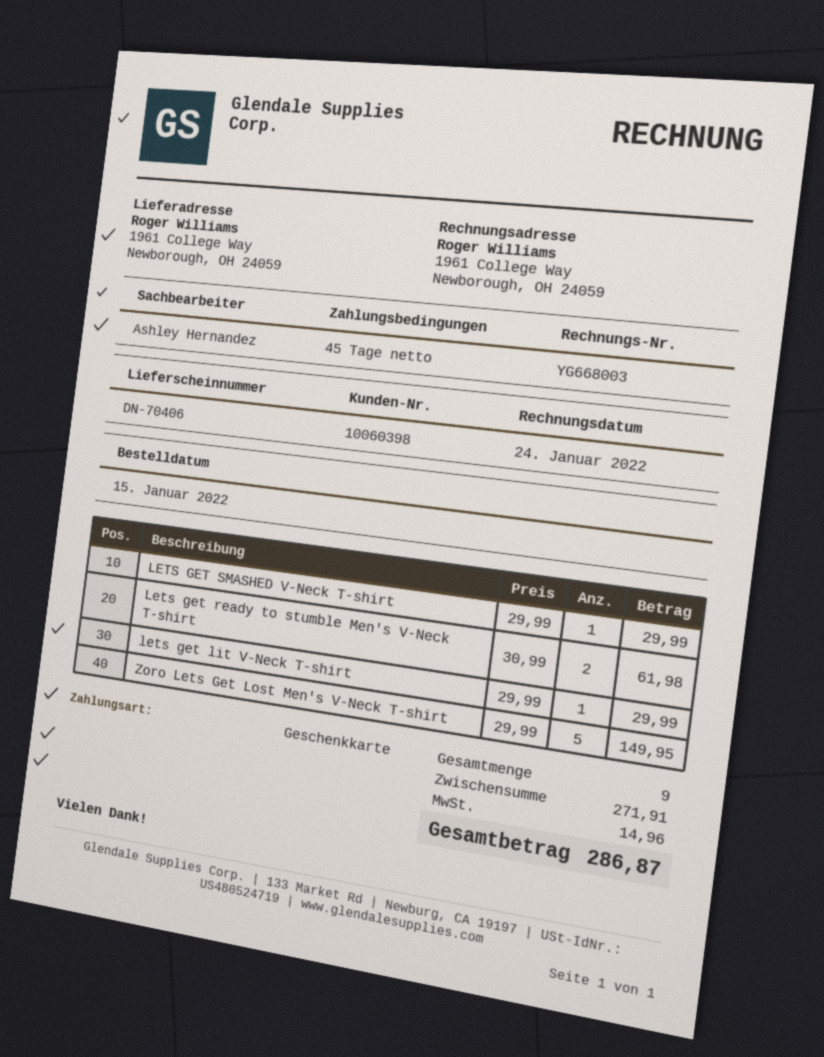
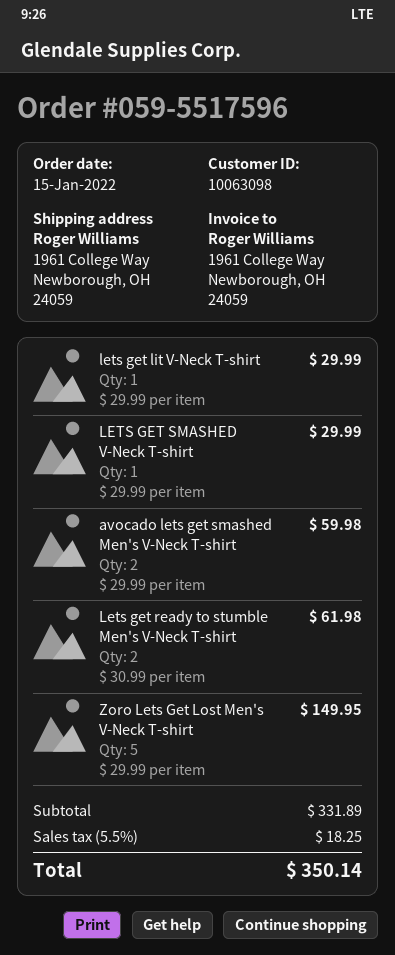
customer number: 10060398 -> 10063098
avocado lets get smashed Men's V-Neck T-shirt: none -> 2 x 29.99 = 59.98
subtotal: 271.91 -> 331.89
tax: 14.96 -> 18.25
total: 286.87 -> 350.14

